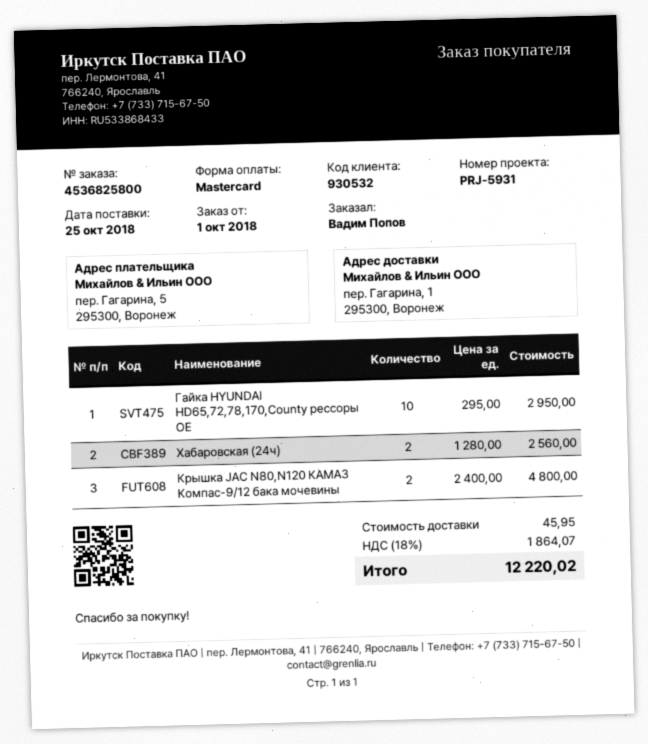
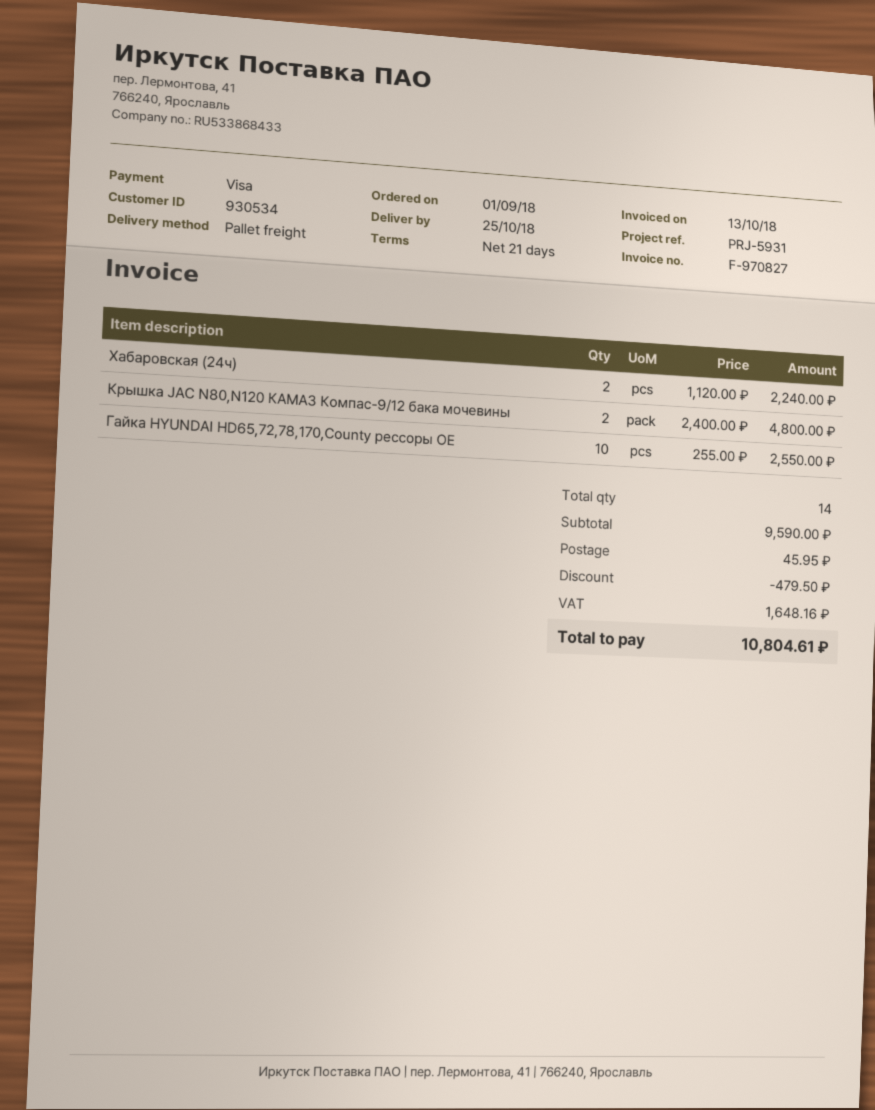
order date: 2018-10-01 -> 2018-09-01
customer number: 930532 -> 930534
payment method: Mastercard -> Visa
Гайка HYUNDAI HD65,72,78,170,County рессоры OE: 10 x 295.00 = 2950.00 -> 10 x 255.00 = 2550.00
Хабаровская (24ч): 2 x 1280.00 = 2560.00 -> 2 x 1120.00 = 2240.00
discount: none -> 479.50
tax: 1864.07 -> 1648.16
total: 12220.02 -> 10804.61

